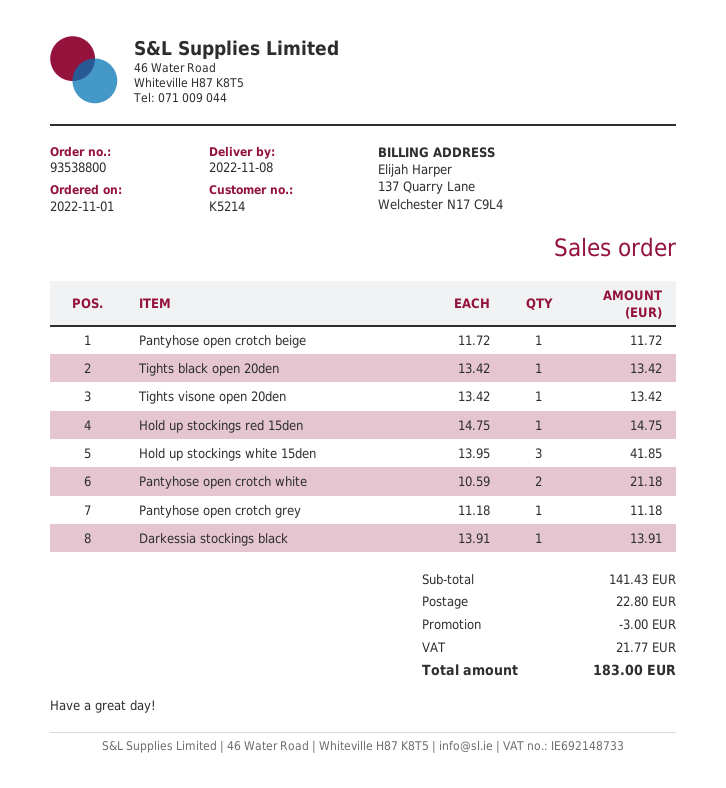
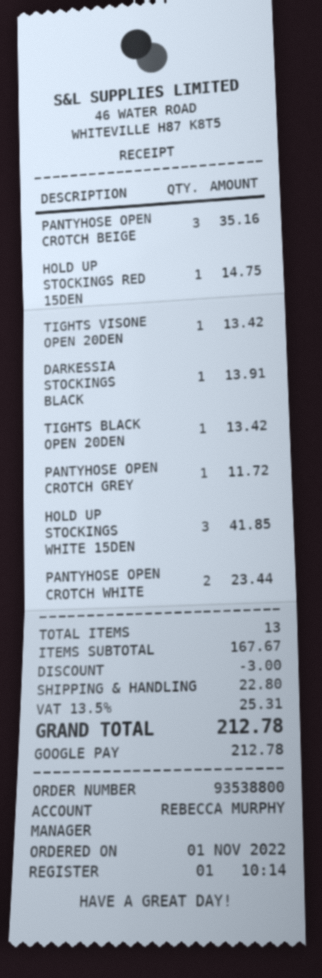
Pantyhose open crotch beige: 1 for 11.72 -> 3 for 35.16
Pantyhose open crotch white: 2 for 21.18 -> 2 for 23.44
Pantyhose open crotch grey: 1 for 11.18 -> 1 for 11.72
subtotal: 141.43 -> 167.67
tax: 21.77 -> 25.31
total: 183.00 -> 212.78

